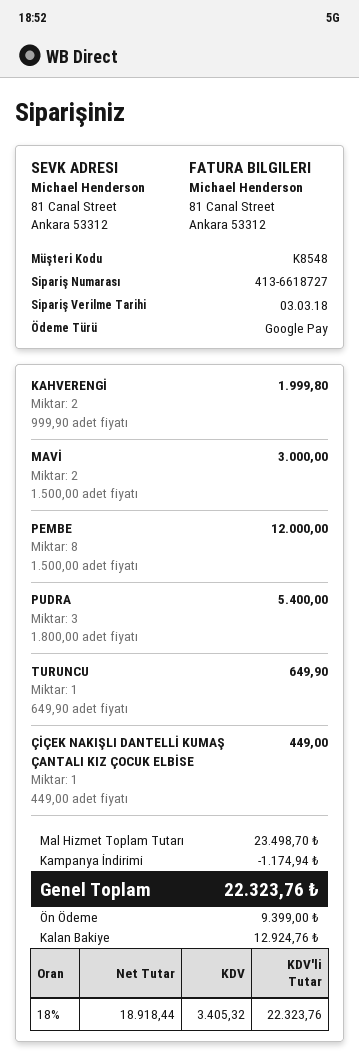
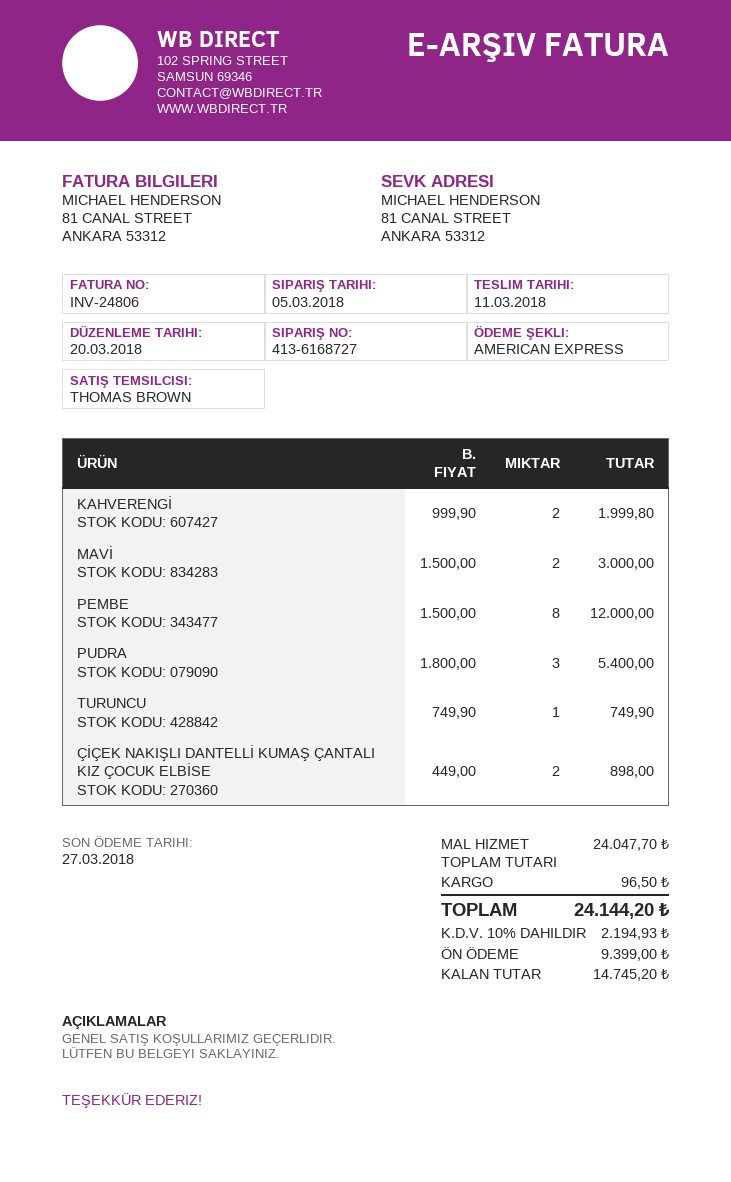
order number: 413-6618727 -> 413-6168727
order date: 2018-03-03 -> 2018-03-05
payment method: Google Pay -> American Express
TURUNCU: 1 x 649.90 = 649.90 -> 1 x 749.90 = 749.90
ÇİÇEK NAKIŞLI DANTELLİ KUMAŞ ÇANTALI KIZ ÇOCUK ELBİSE: 1 x 449.00 = 449.00 -> 2 x 449.00 = 898.00
subtotal: 23498.70 -> 24047.70
discount: 1174.94 -> none
shipping: none -> 96.50
tax: 18% = 3405.32 -> 10% = 2194.93
total: 22323.76 -> 24144.20
balance: 12924.76 -> 14745.20

